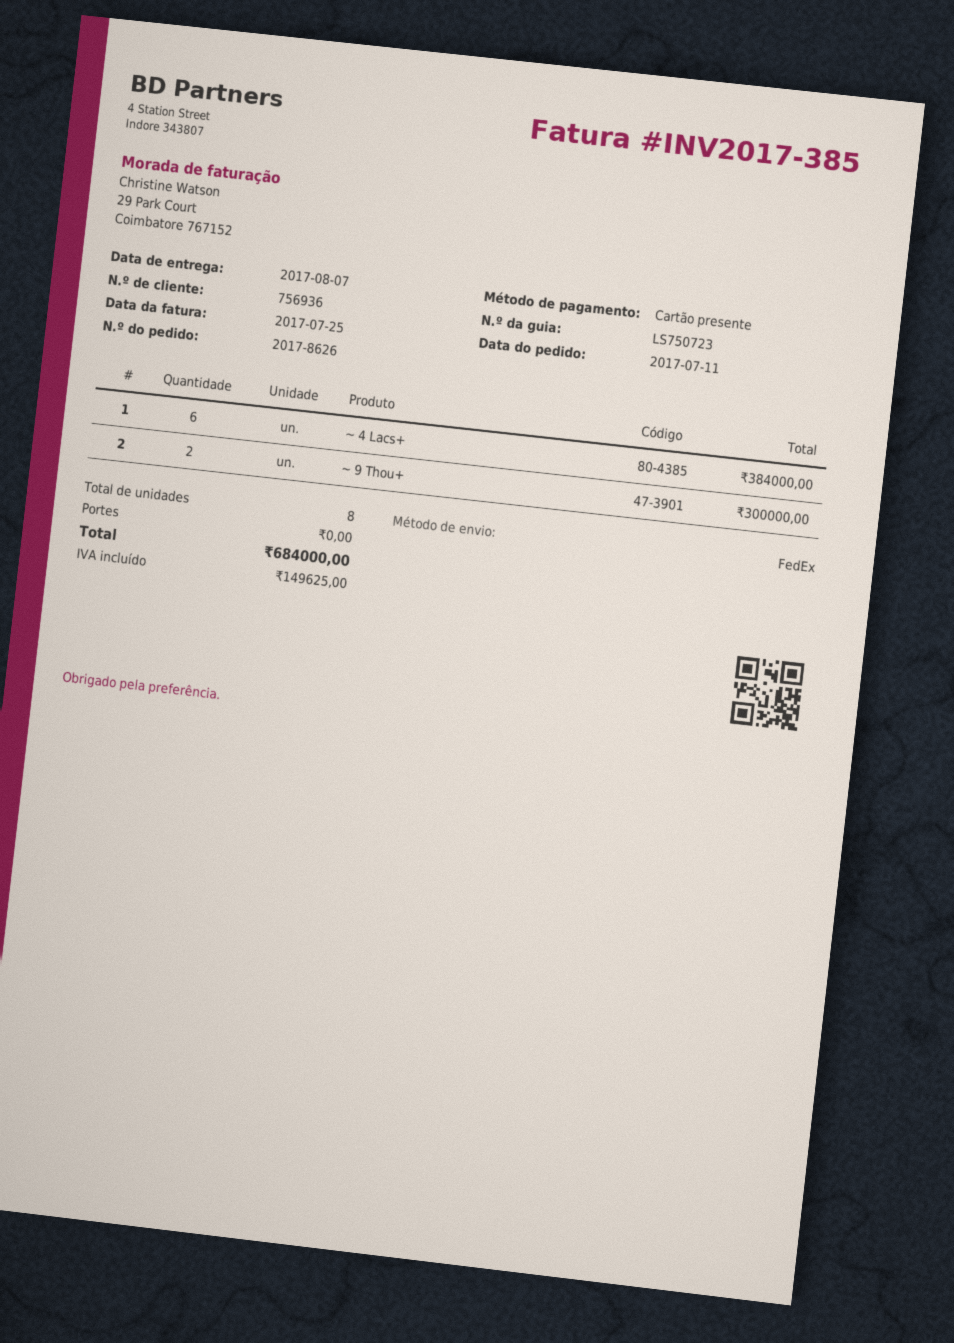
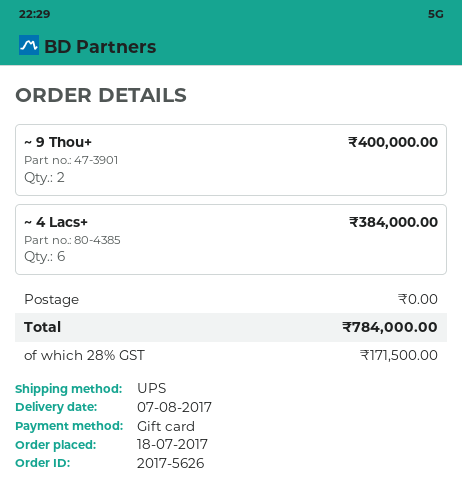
order number: 2017-8626 -> 2017-5626
order date: 2017-07-11 -> 2017-07-18
shipping method: FedEx -> UPS
~ 9 Thou+: 2 for 300000.00 -> 2 for 400000.00
tax: 149625.00 -> 171500.00
total: 684000.00 -> 784000.00

